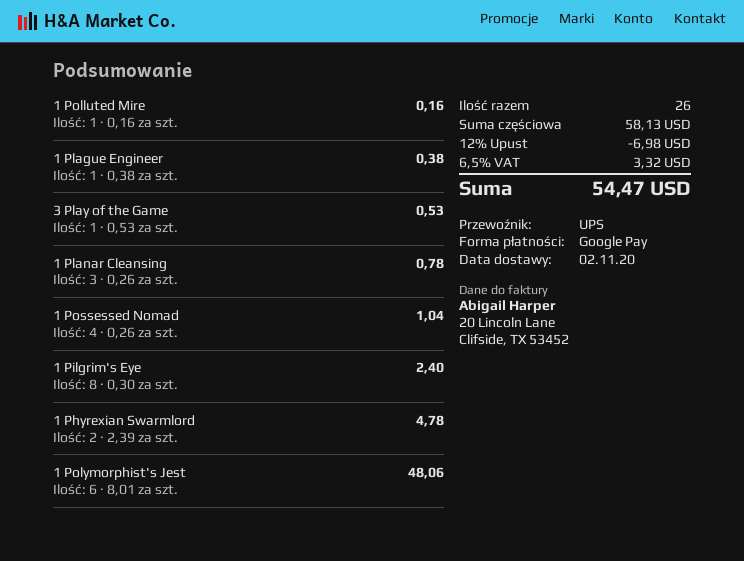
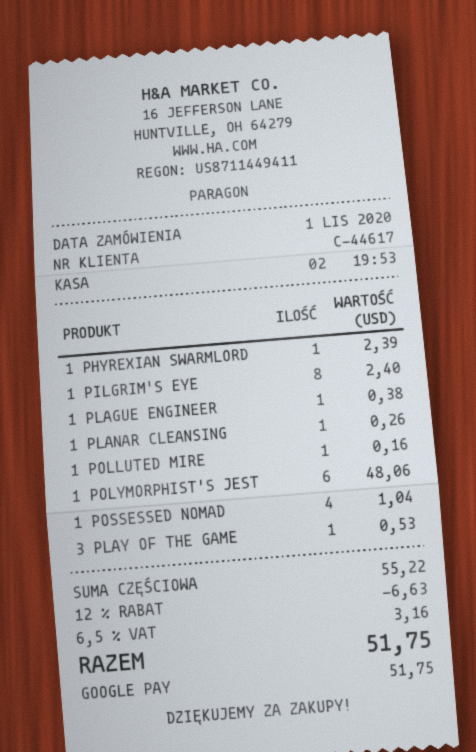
1 Planar Cleansing: 3 for 0.78 -> 1 for 0.26
1 Phyrexian Swarmlord: 2 for 4.78 -> 1 for 2.39
subtotal: 58.13 -> 55.22
discount: 12% = 6.98 -> 12% = 6.63
tax: 6.5% = 3.32 -> 6.5% = 3.16
total: 54.47 -> 51.75

